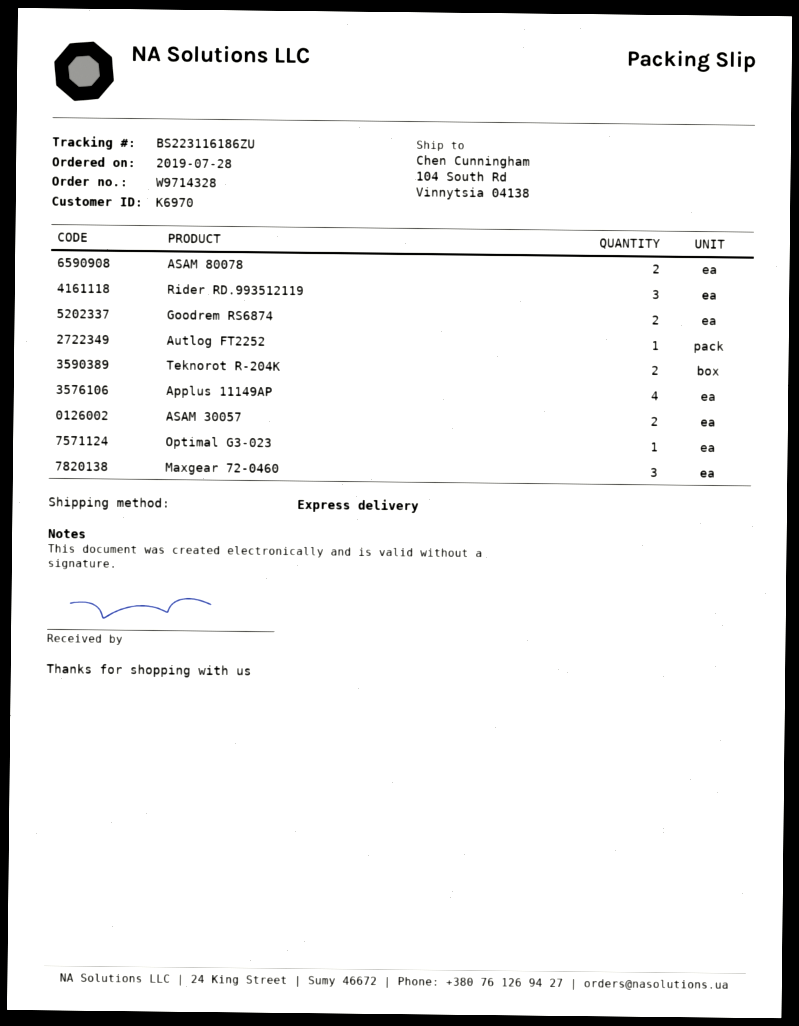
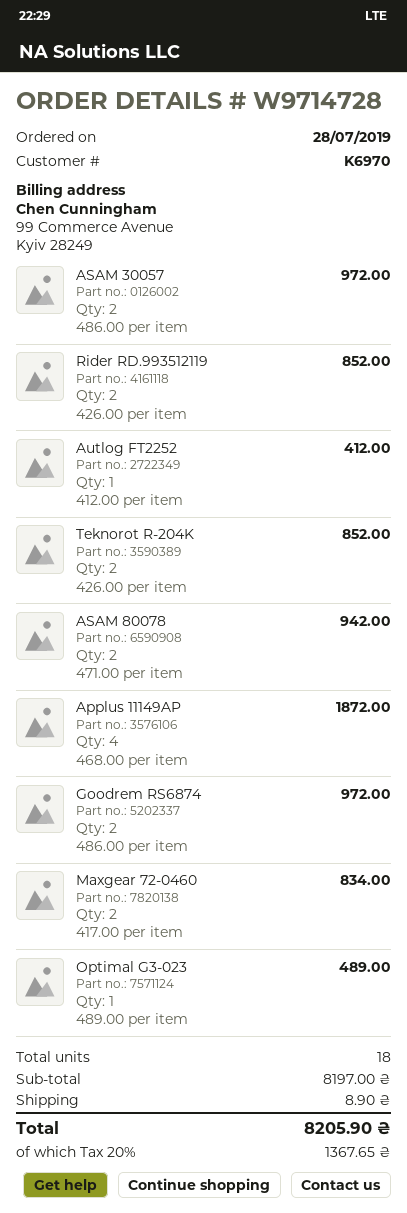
order number: W9714328 -> W9714728
Rider RD.993512119: 3 -> 2
Maxgear 72-0460: 3 -> 2

